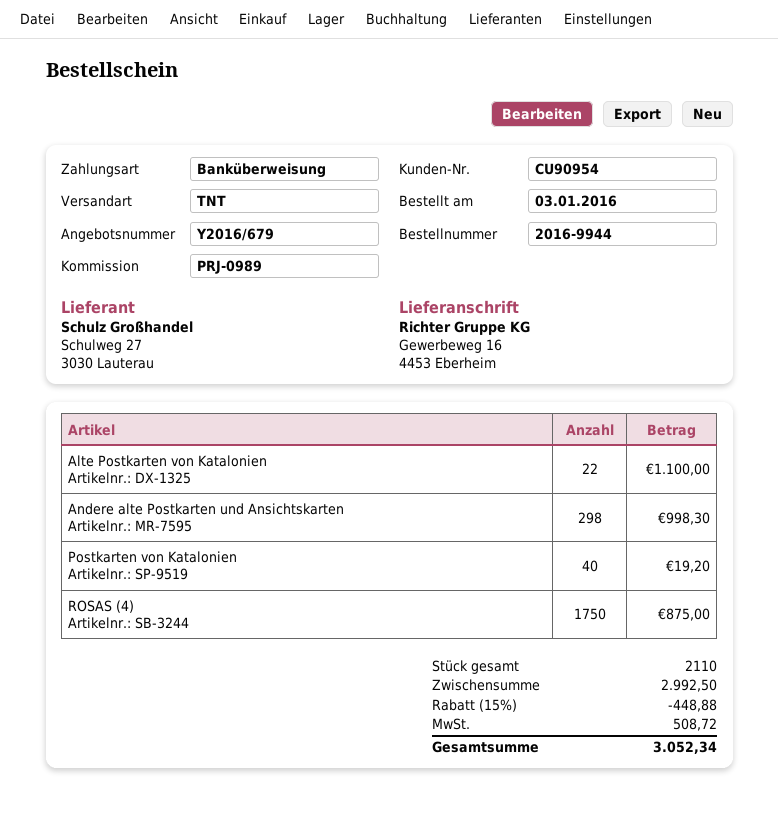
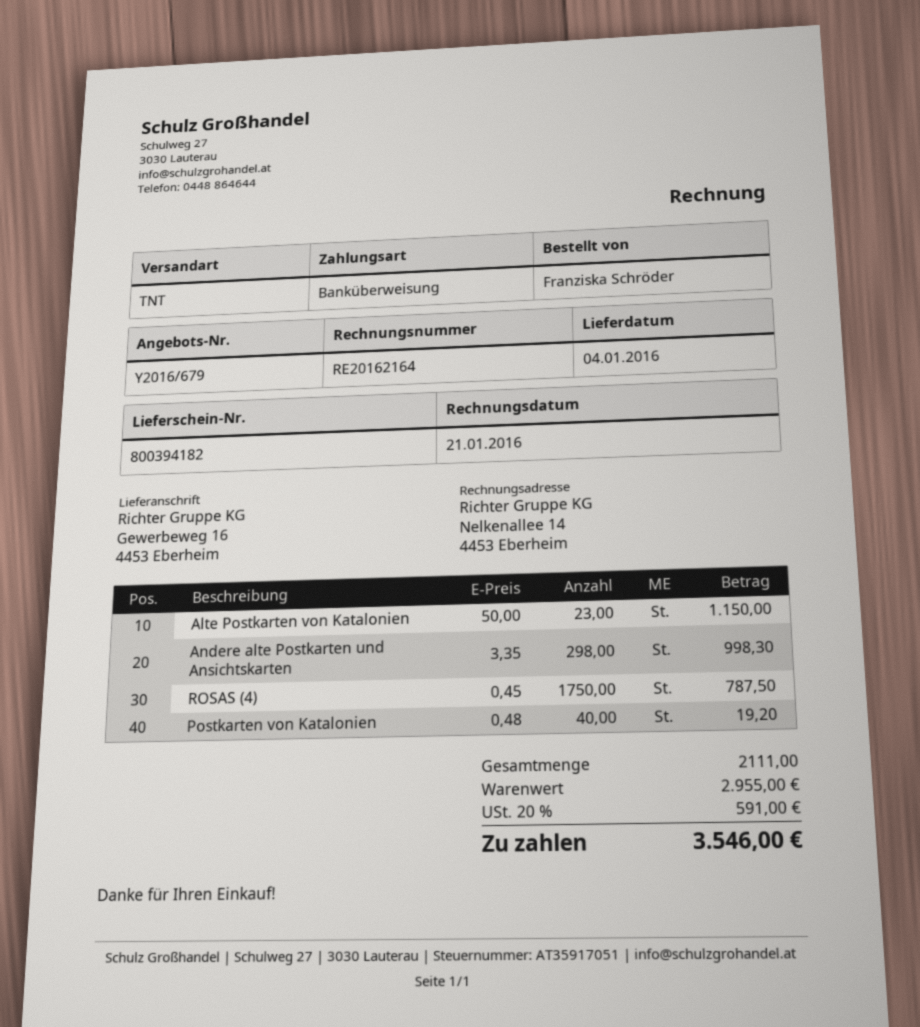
Alte Postkarten von Katalonien: 22 for 1100.00 -> 23 for 1150.00
ROSAS (4): 1750 for 875.00 -> 1750 for 787.50
total quantity: 2110 -> 2111
subtotal: 2992.50 -> 2955.00
discount: 15% = 448.88 -> none
tax: 508.72 -> 591.00
total: 3052.34 -> 3546.00

